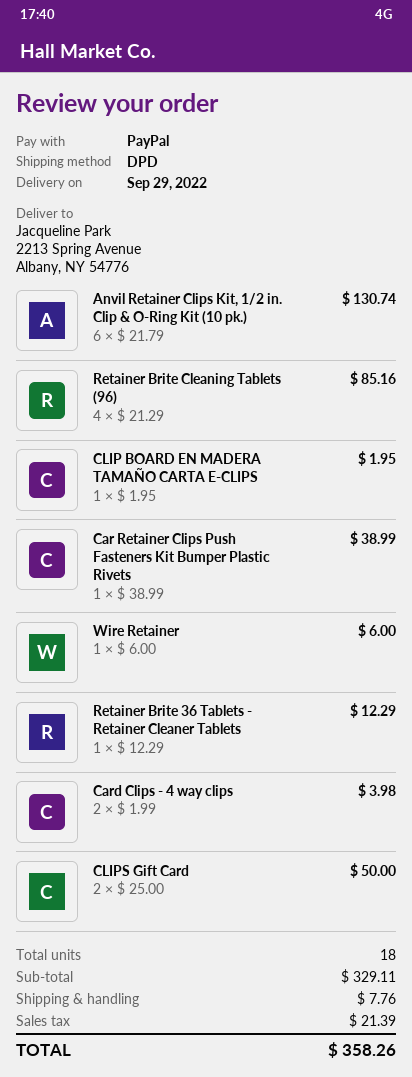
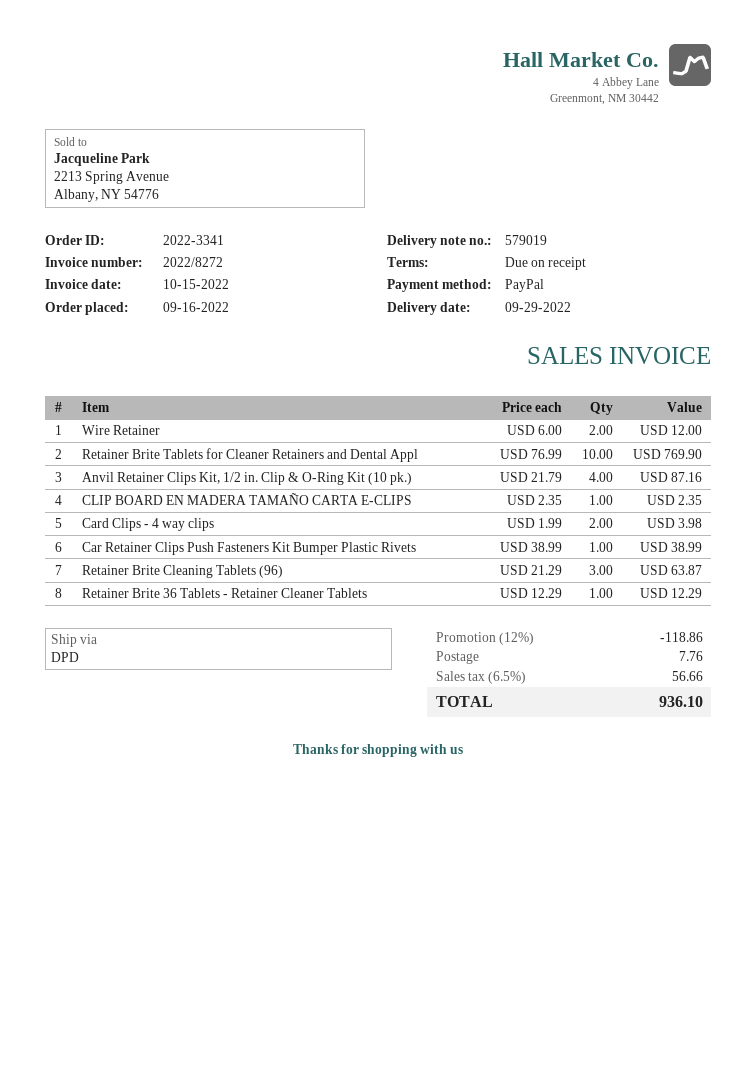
Anvil Retainer Clips Kit, 1/2 in. Clip & O-Ring Kit (10 pk.): 6 x 21.79 = 130.74 -> 4 x 21.79 = 87.16
Retainer Brite Cleaning Tablets (96): 4 x 21.29 = 85.16 -> 3 x 21.29 = 63.87
CLIP BOARD EN MADERA TAMAÑO CARTA E-CLIPS: 1 x 1.95 = 1.95 -> 1 x 2.35 = 2.35
Wire Retainer: 1 x 6.00 = 6.00 -> 2 x 6.00 = 12.00
CLIPS Gift Card: 2 x 25.00 = 50.00 -> none
Retainer Brite Tablets for Cleaner Retainers and Dental Appl: none -> 10 x 76.99 = 769.90
discount: none -> 12% = 118.86
tax: 21.39 -> 56.66
total: 358.26 -> 936.10

